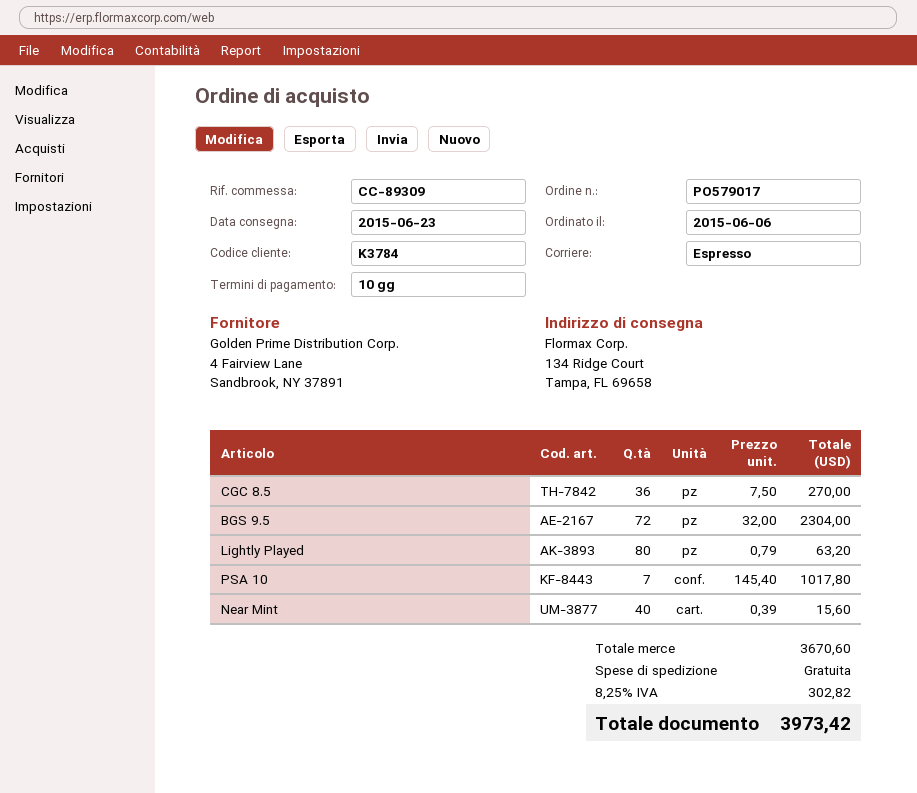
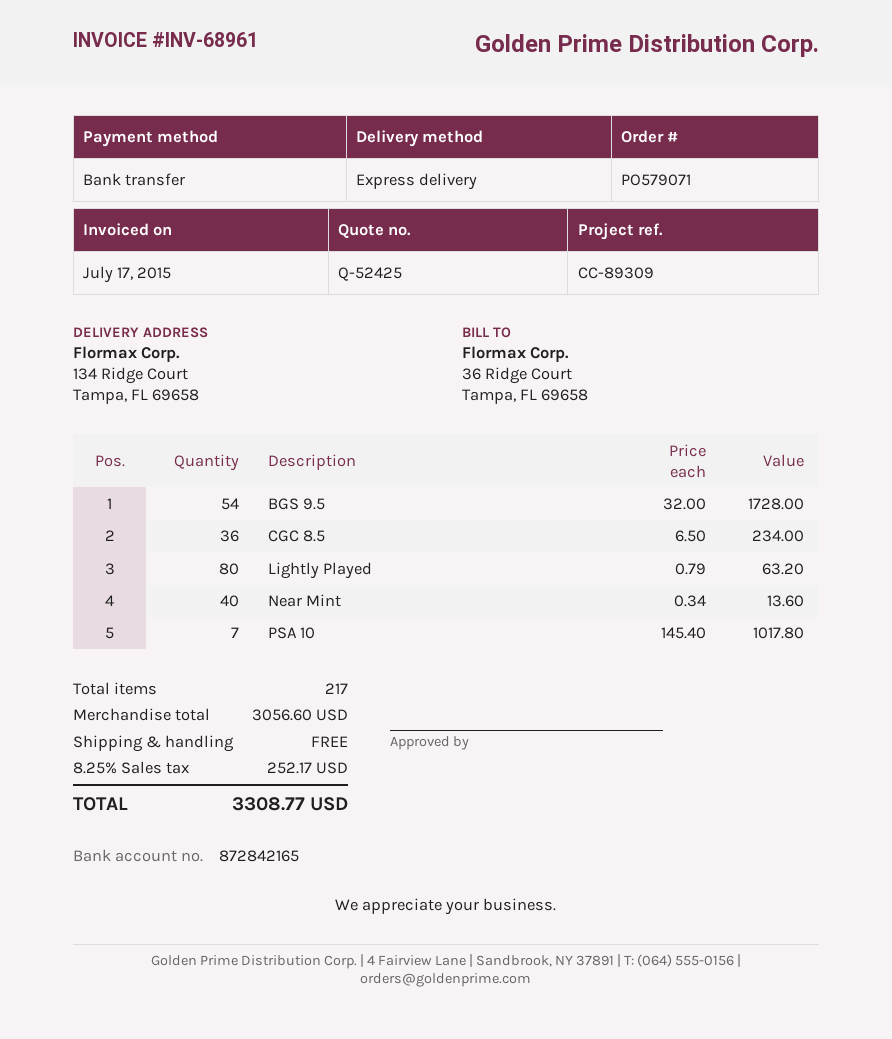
order number: PO579017 -> PO579071
CGC 8.5: 36 x 7.50 = 270.00 -> 36 x 6.50 = 234.00
BGS 9.5: 72 x 32.00 = 2304.00 -> 54 x 32.00 = 1728.00
Near Mint: 40 x 0.39 = 15.60 -> 40 x 0.34 = 13.60
subtotal: 3670.60 -> 3056.60
tax: 8.25% = 302.82 -> 8.25% = 252.17
total: 3973.42 -> 3308.77

